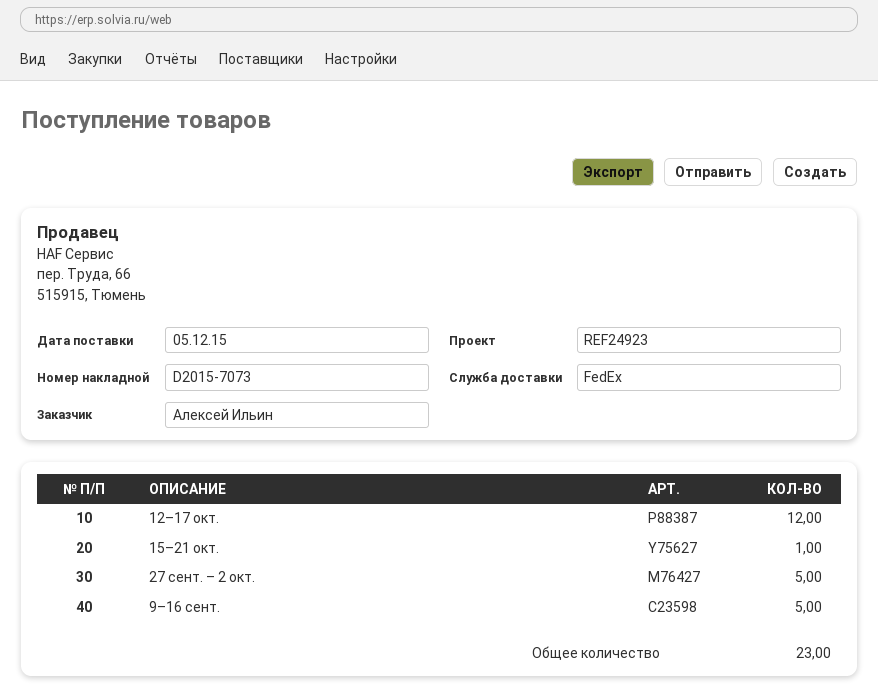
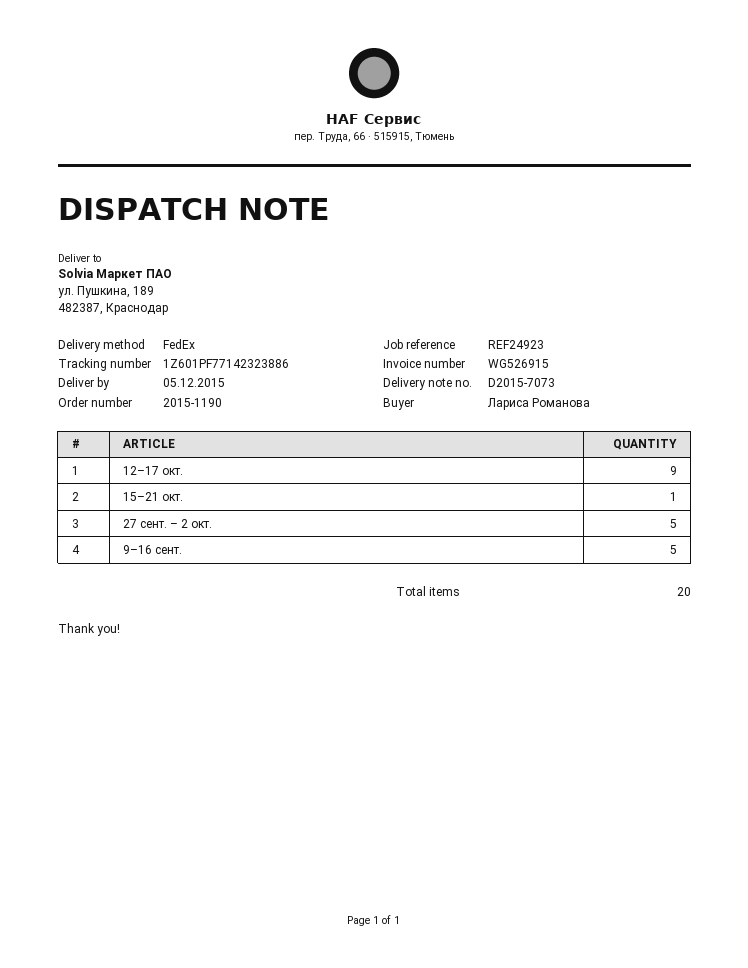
ordered by: Алексей Ильин -> Лариса Романова
12–17 окт.: 12 -> 9
total quantity: 23 -> 20

